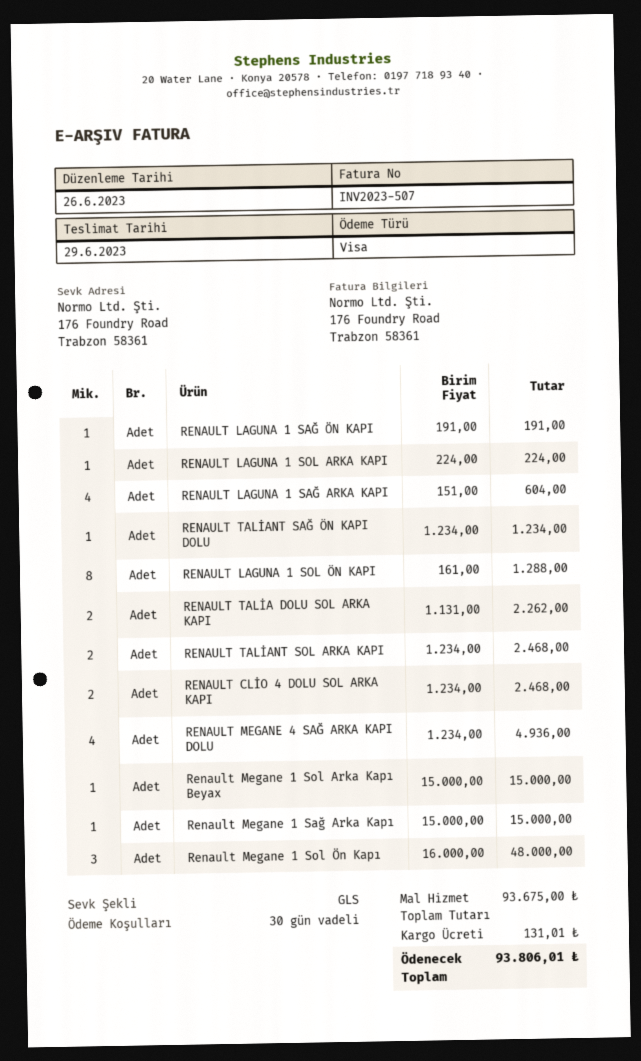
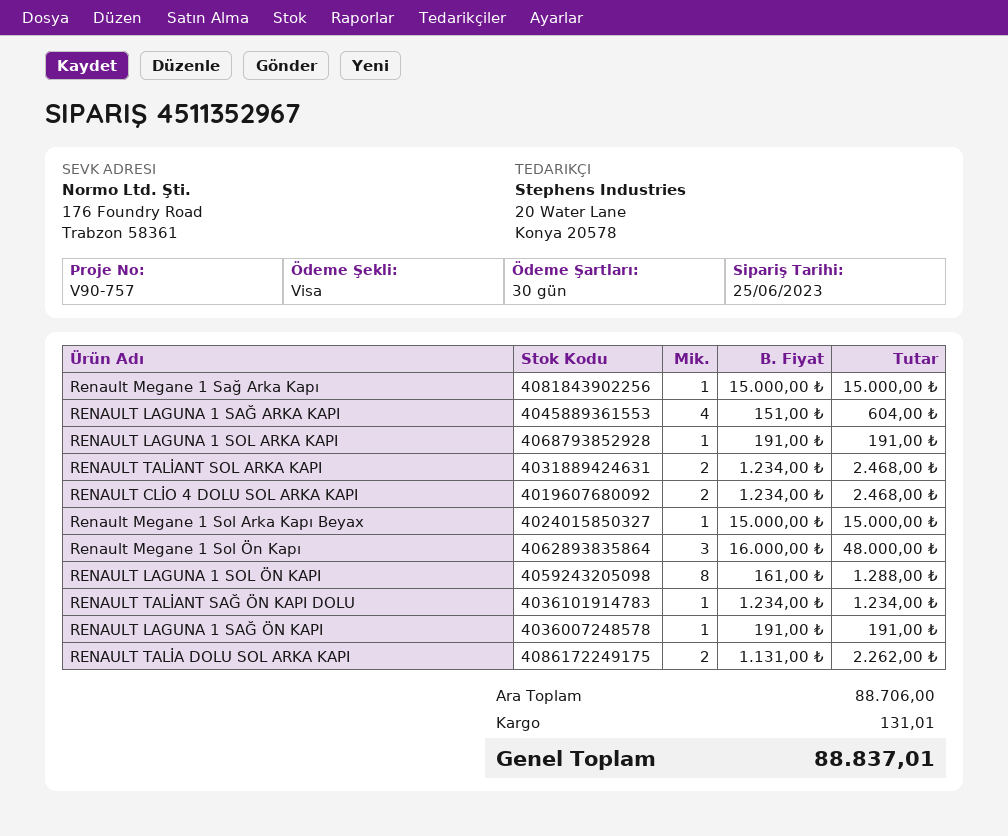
RENAULT LAGUNA 1 SOL ARKA KAPI: 1 x 224.00 = 224.00 -> 1 x 191.00 = 191.00
RENAULT MEGANE 4 SAĞ ARKA KAPI DOLU: 4 x 1234.00 = 4936.00 -> none
subtotal: 93675.00 -> 88706.00
total: 93806.01 -> 88837.01

